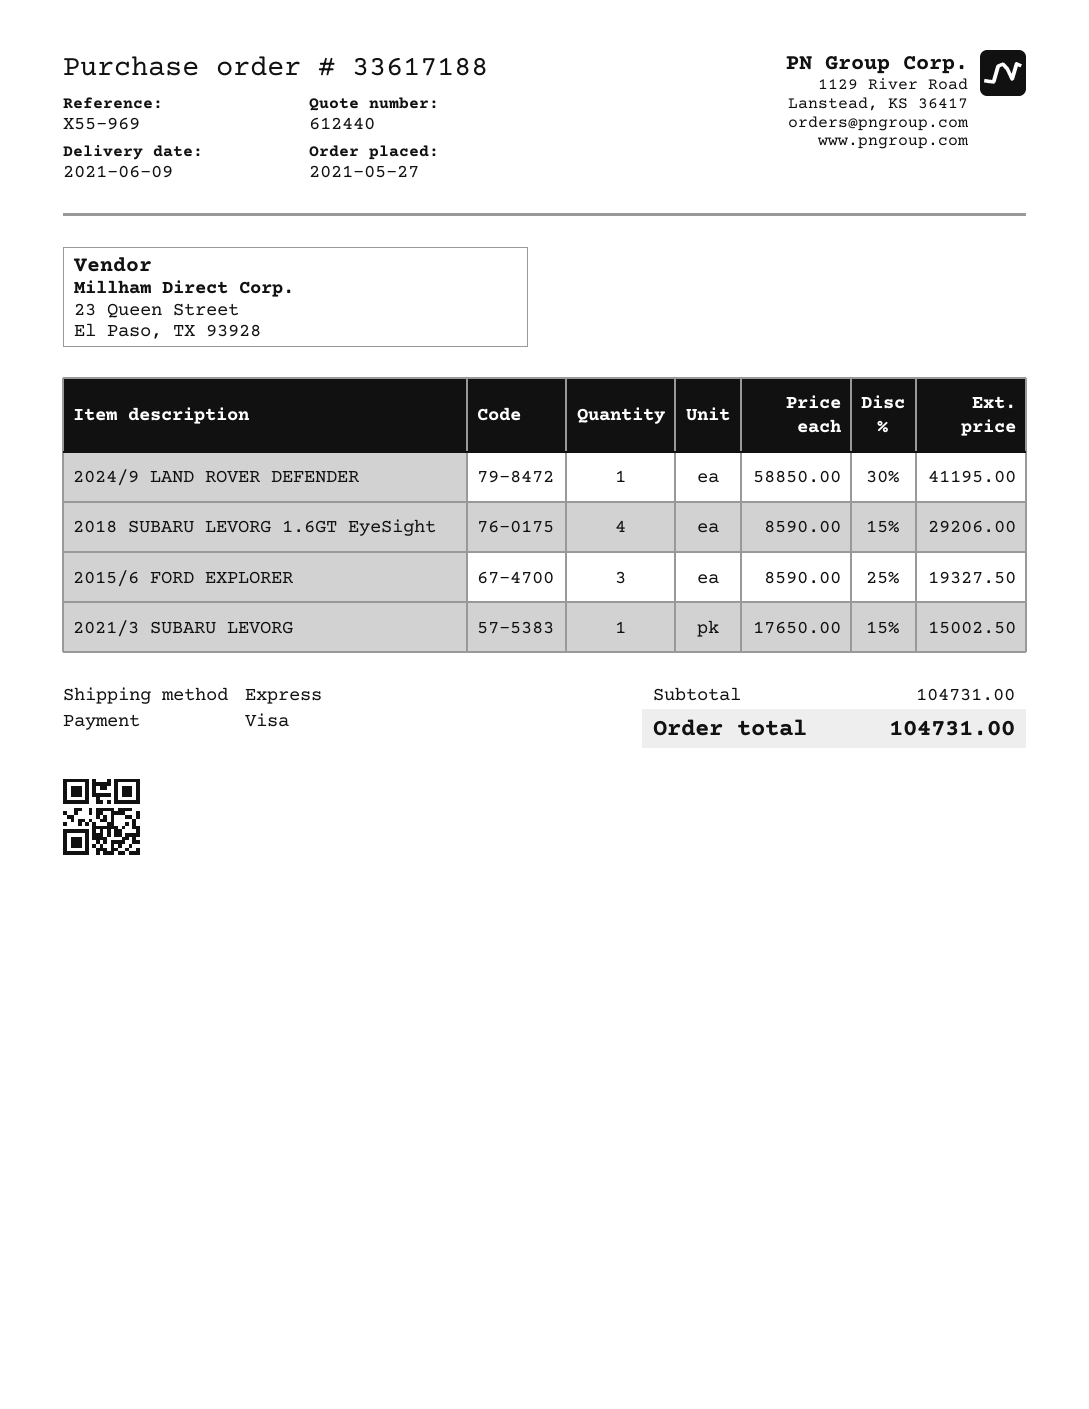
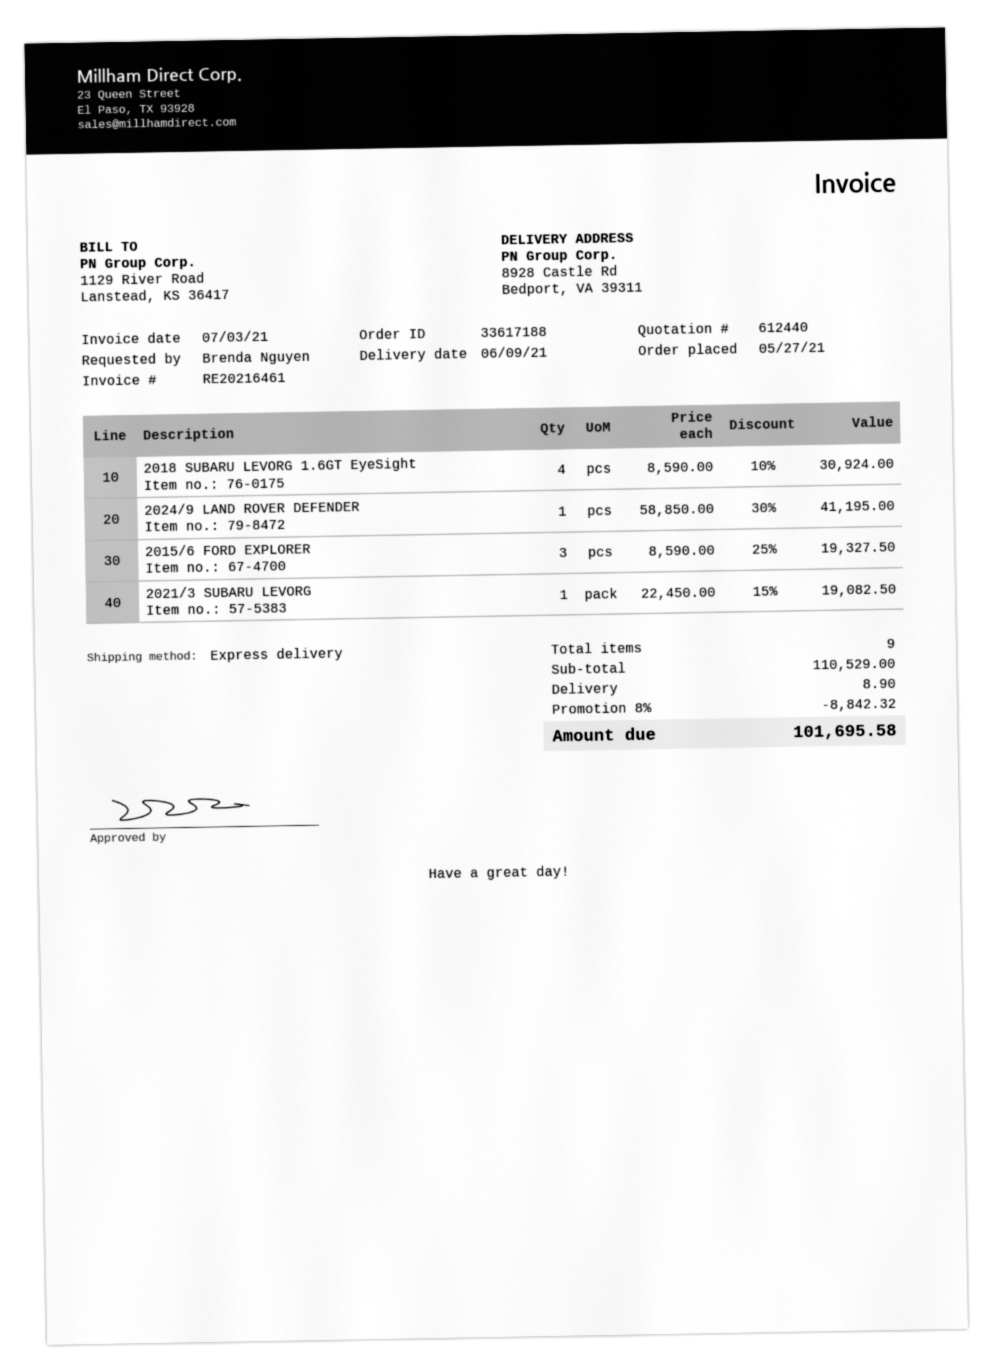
2018 SUBARU LEVORG 1.6GT EyeSight: 4 x 8590.00 - 15% = 29206.00 -> 4 x 8590.00 - 10% = 30924.00
2021/3 SUBARU LEVORG: 1 x 17650.00 - 15% = 15002.50 -> 1 x 22450.00 - 15% = 19082.50
subtotal: 104731.00 -> 110529.00
discount: none -> 8% = 8842.32
shipping: none -> 8.90
total: 104731.00 -> 101695.58

